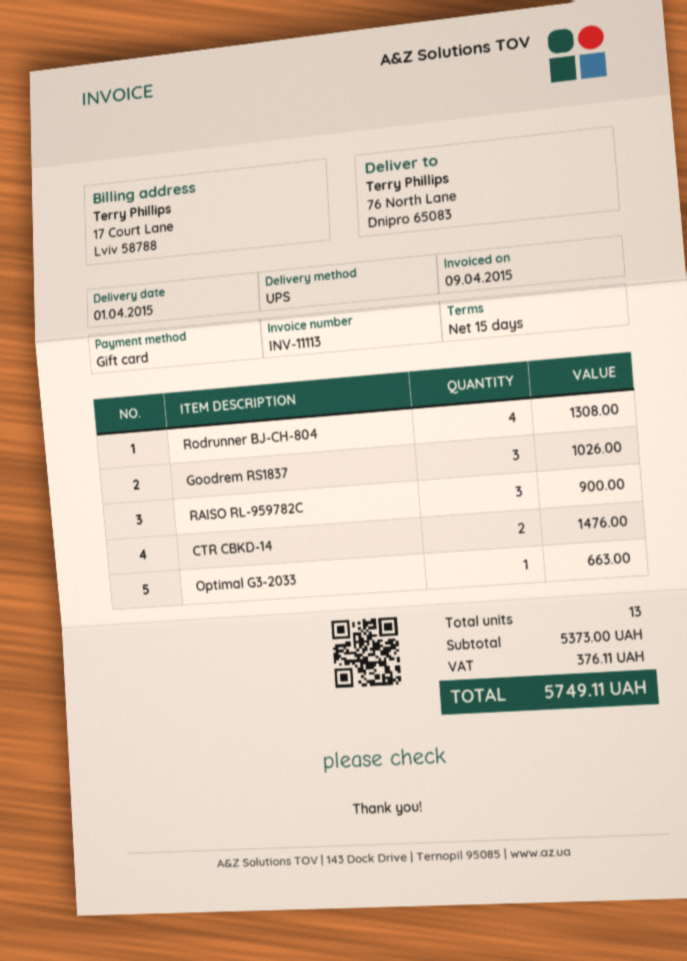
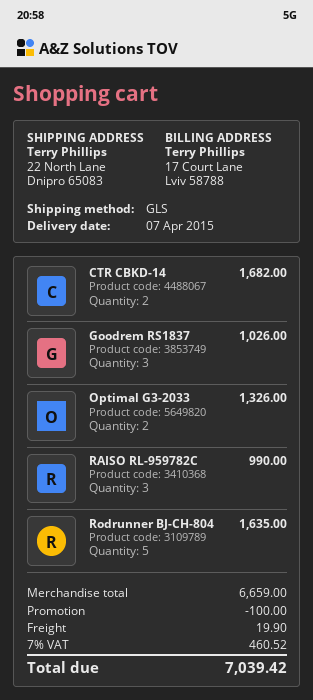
delivery date: 2015-04-01 -> 2015-04-07
shipping method: UPS -> GLS
ship to: 76 North Lane, Dnipro 65083 -> 22 North Lane, Dnipro 65083
Rodrunner BJ-CH-804: 4 for 1308.00 -> 5 for 1635.00
RAISO RL-959782C: 3 for 900.00 -> 3 for 990.00
CTR CBKD-14: 2 for 1476.00 -> 2 for 1682.00
Optimal G3-2033: 1 for 663.00 -> 2 for 1326.00
subtotal: 5373.00 -> 6659.00
discount: none -> 100.00
shipping: none -> 19.90
tax: 376.11 -> 460.52
total: 5749.11 -> 7039.42

